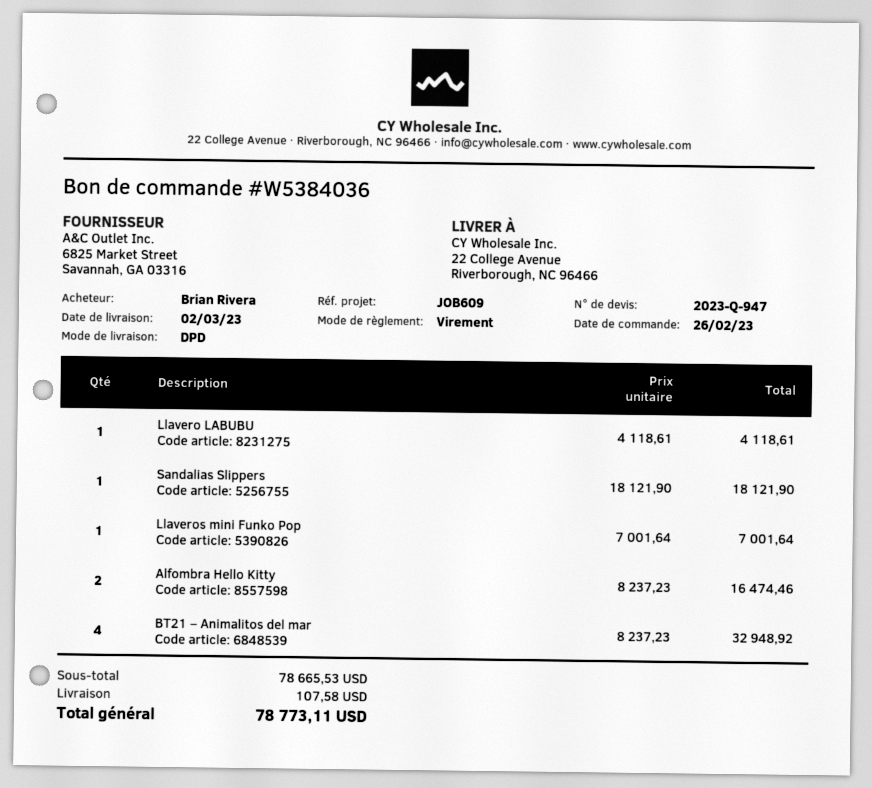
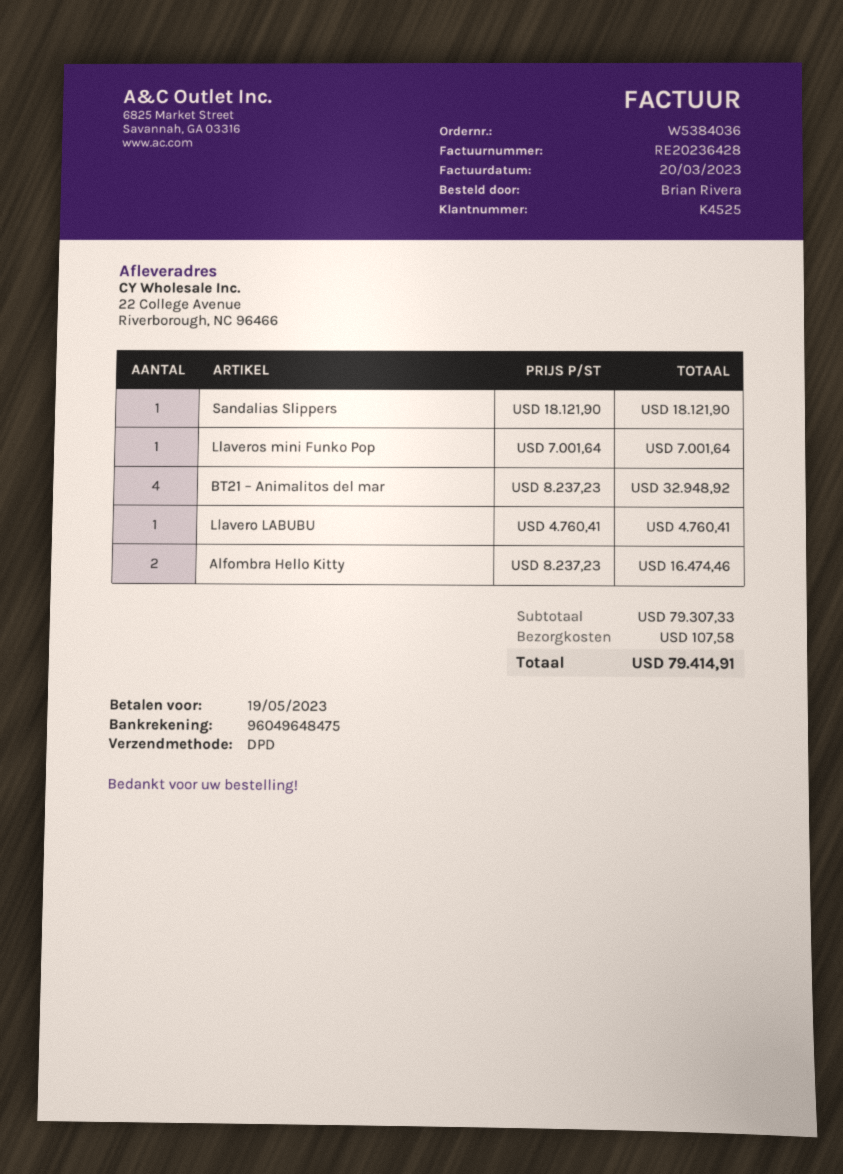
Llavero LABUBU: 1 x 4118.61 = 4118.61 -> 1 x 4760.41 = 4760.41
subtotal: 78665.53 -> 79307.33
total: 78773.11 -> 79414.91

